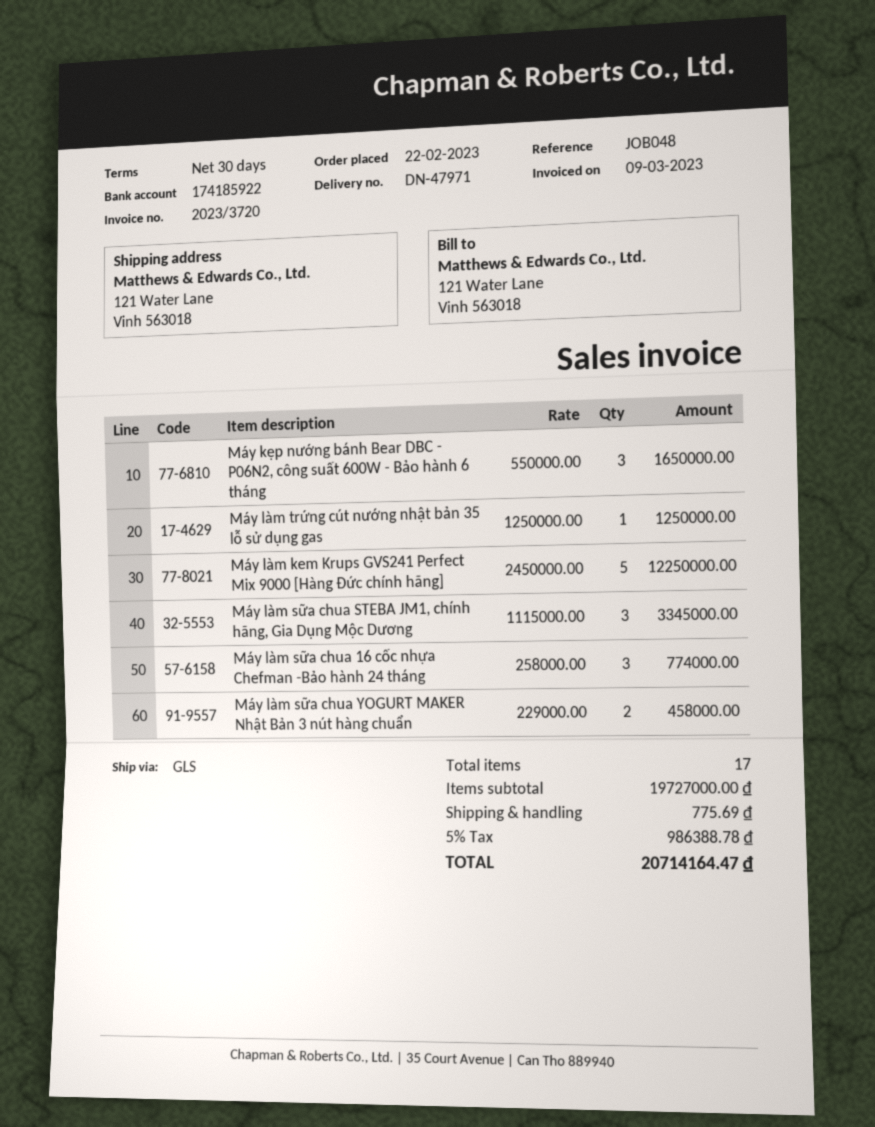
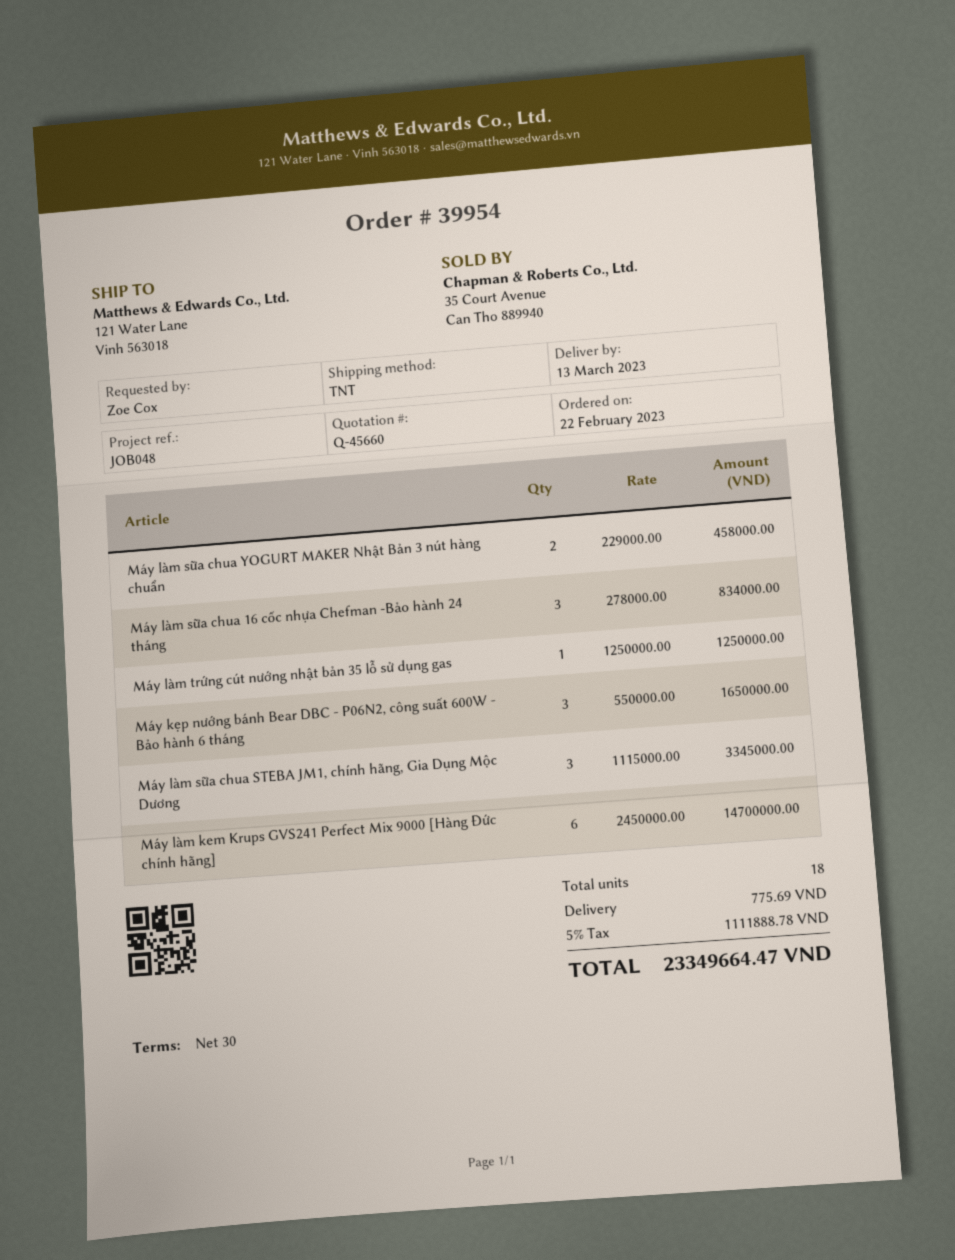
shipping method: GLS -> TNT
Máy làm kem Krups GVS241 Perfect Mix 9000 [Hàng Đức chính hãng]: 5 x 2450000.00 = 12250000.00 -> 6 x 2450000.00 = 14700000.00
Máy làm sữa chua 16 cốc nhựa Chefman -Bảo hành 24 tháng: 3 x 258000.00 = 774000.00 -> 3 x 278000.00 = 834000.00
total quantity: 17 -> 18
tax: 5% = 986388.78 -> 5% = 1111888.78
total: 20714164.47 -> 23349664.47

